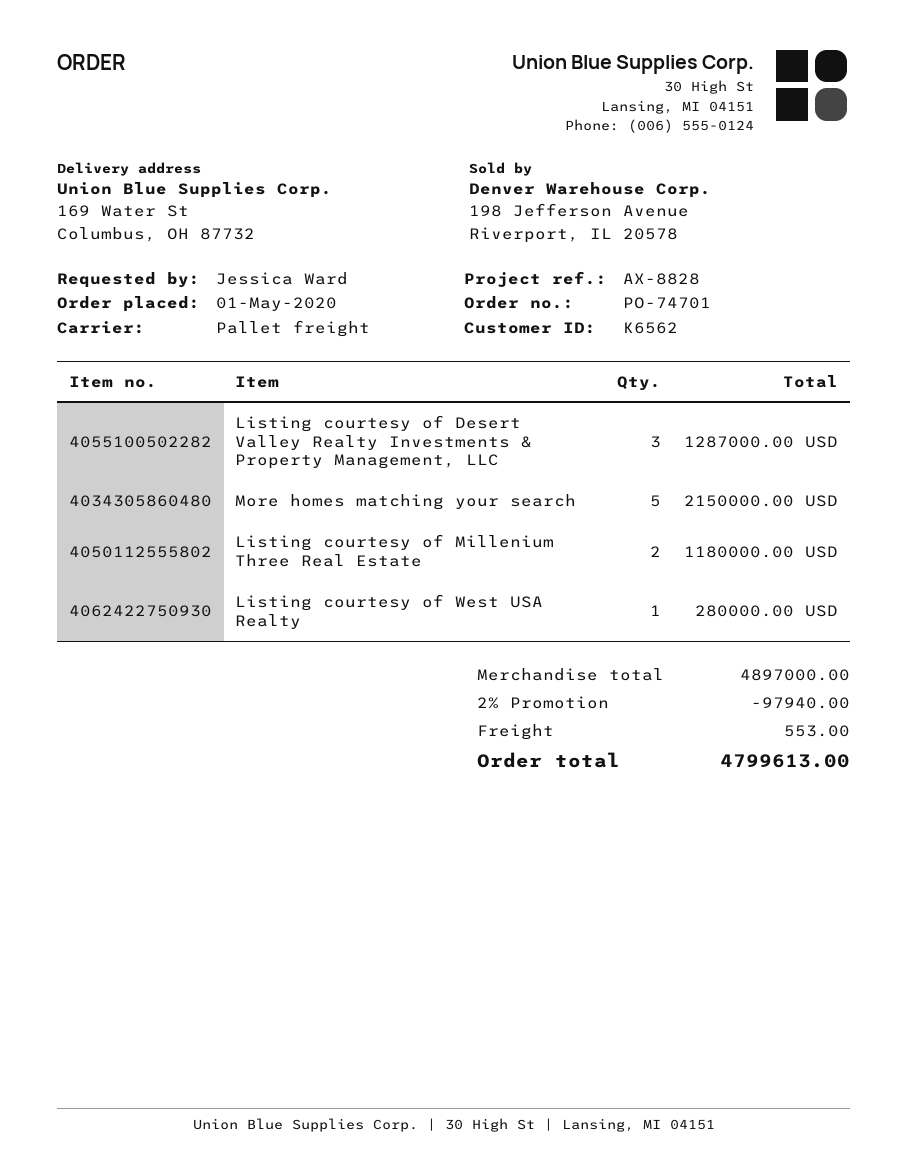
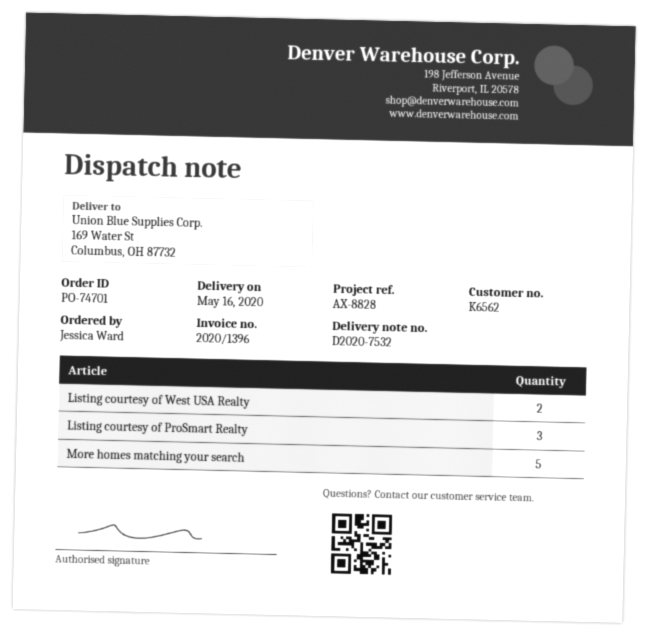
Listing courtesy of Desert Valley Realty Investments & Property Management, LLC: 3 -> none
Listing courtesy of Millenium Three Real Estate: 2 -> none
Listing courtesy of West USA Realty: 1 -> 2
Listing courtesy of ProSmart Realty: none -> 3

